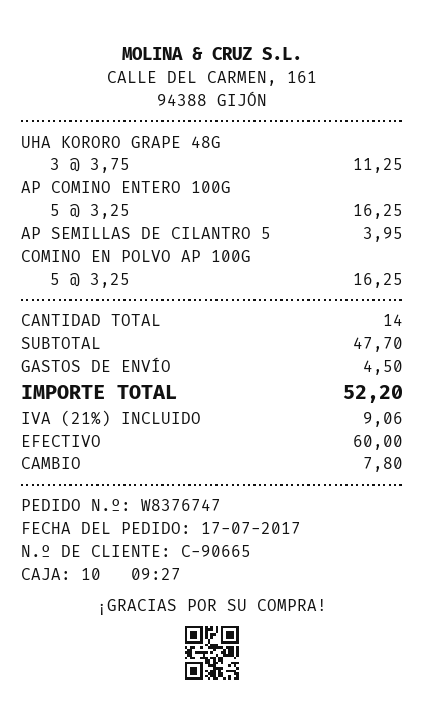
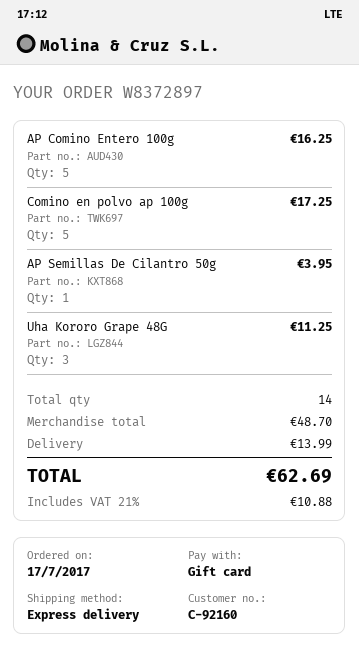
order number: W8376747 -> W8372897
customer number: C-90665 -> C-92160
payment method: cash -> gift card
COMINO EN POLVO AP 100G: 5 for 16.25 -> 5 for 17.25
subtotal: 47.70 -> 48.70
shipping: 4.50 -> 13.99
tax: 21% = 9.06 -> 21% = 10.88
total: 52.20 -> 62.69

